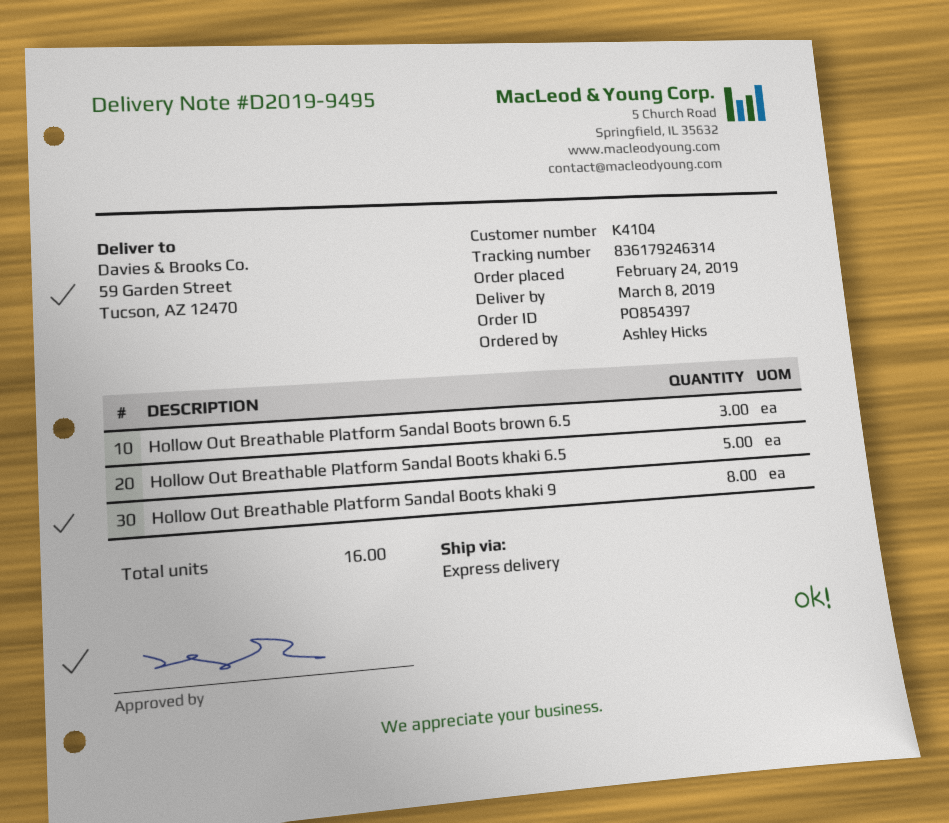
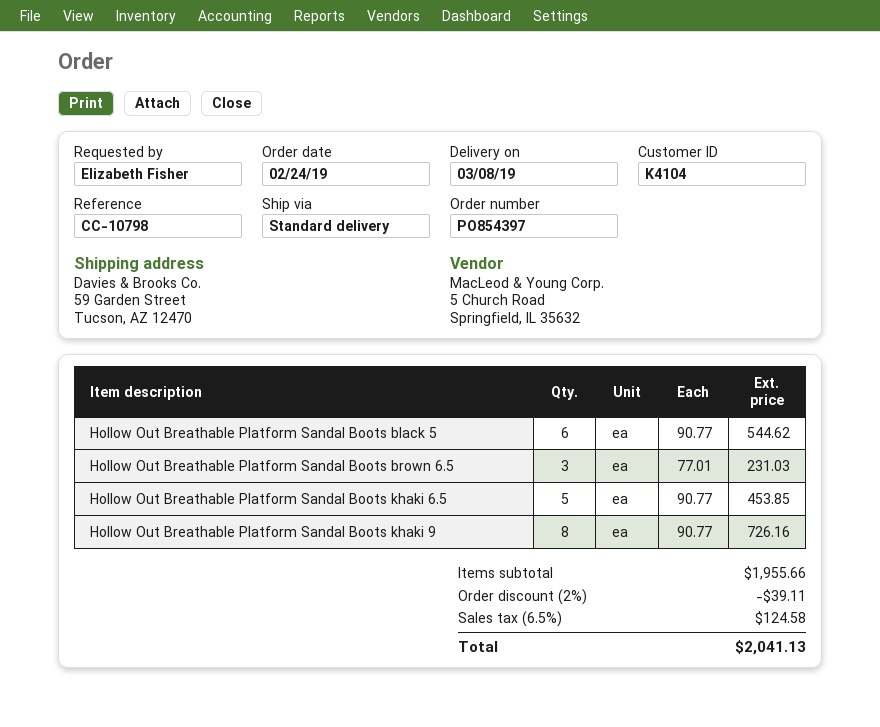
ordered by: Ashley Hicks -> Elizabeth Fisher
shipping method: express -> standard
Hollow Out Breathable Platform Sandal Boots black 5: none -> 6

